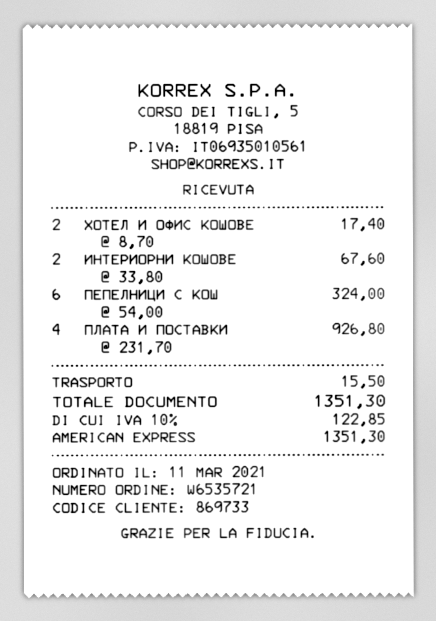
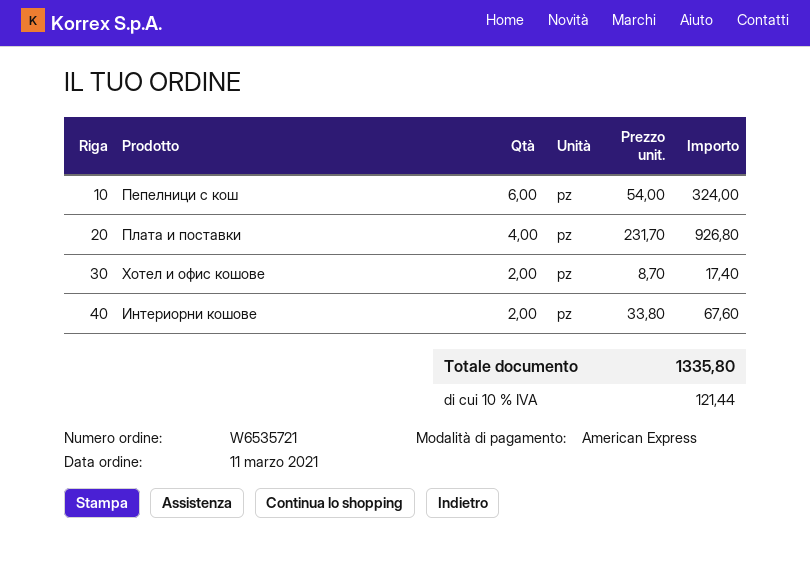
shipping: 15.50 -> none
tax: 10% = 122.85 -> 10% = 121.44
total: 1351.30 -> 1335.80

